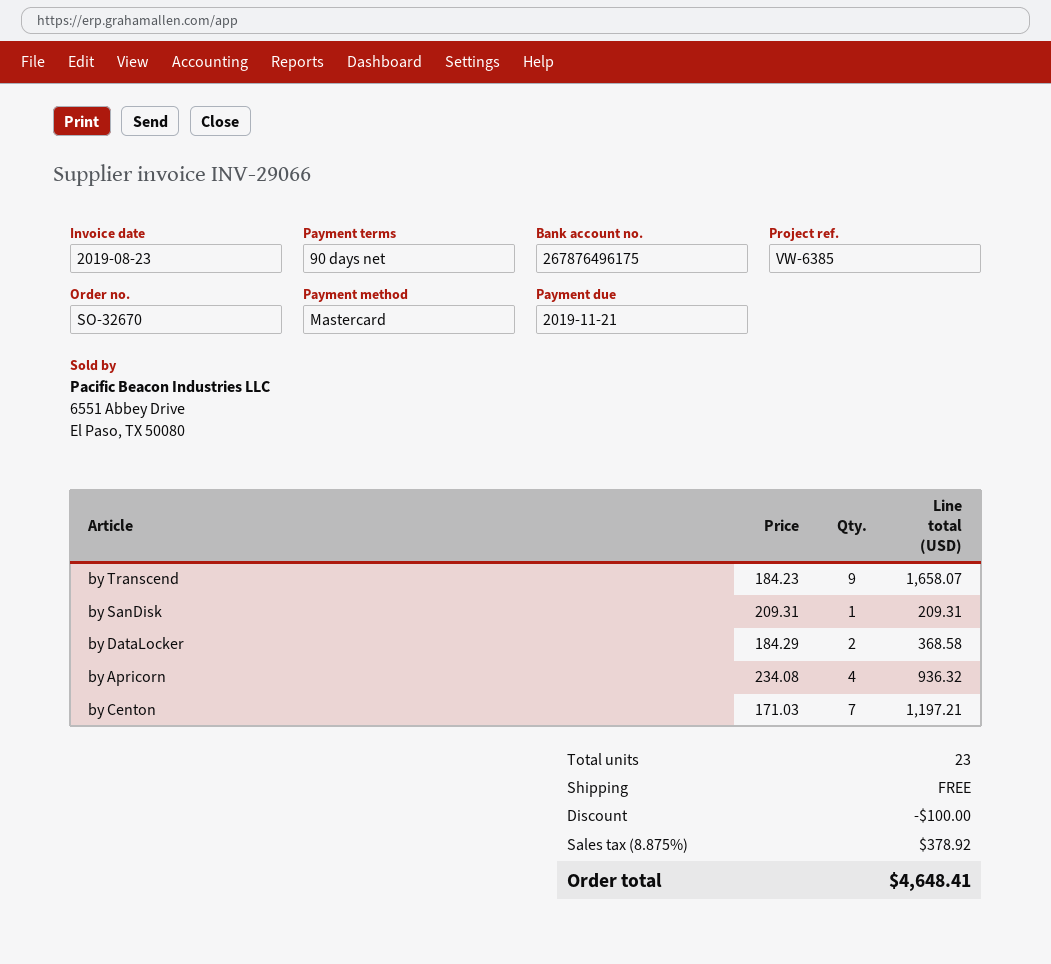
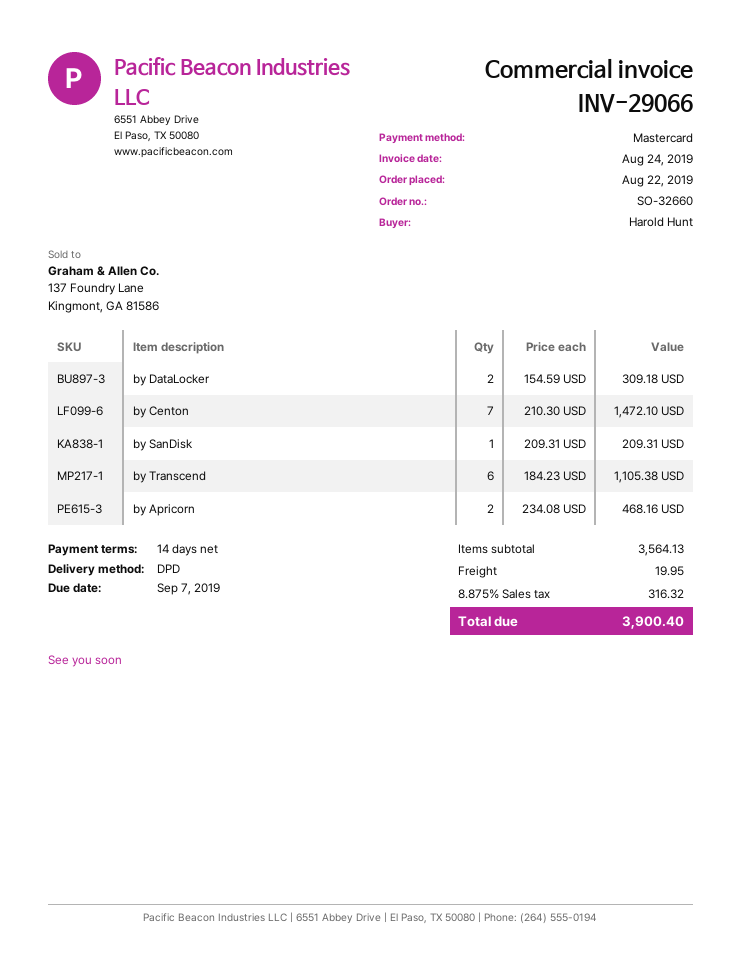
order number: SO-32670 -> SO-32660
invoice date: 2019-08-23 -> 2019-08-24
payment terms: 90 days -> 14 days
due date: 2019-11-21 -> 2019-09-07
by Transcend: 9 x 184.23 = 1658.07 -> 6 x 184.23 = 1105.38
by DataLocker: 2 x 184.29 = 368.58 -> 2 x 154.59 = 309.18
by Apricorn: 4 x 234.08 = 936.32 -> 2 x 234.08 = 468.16
by Centon: 7 x 171.03 = 1197.21 -> 7 x 210.30 = 1472.10
discount: 100.00 -> none
shipping: 0.00 -> 19.95
tax: 8.875% = 378.92 -> 8.875% = 316.32
total: 4648.41 -> 3900.40

